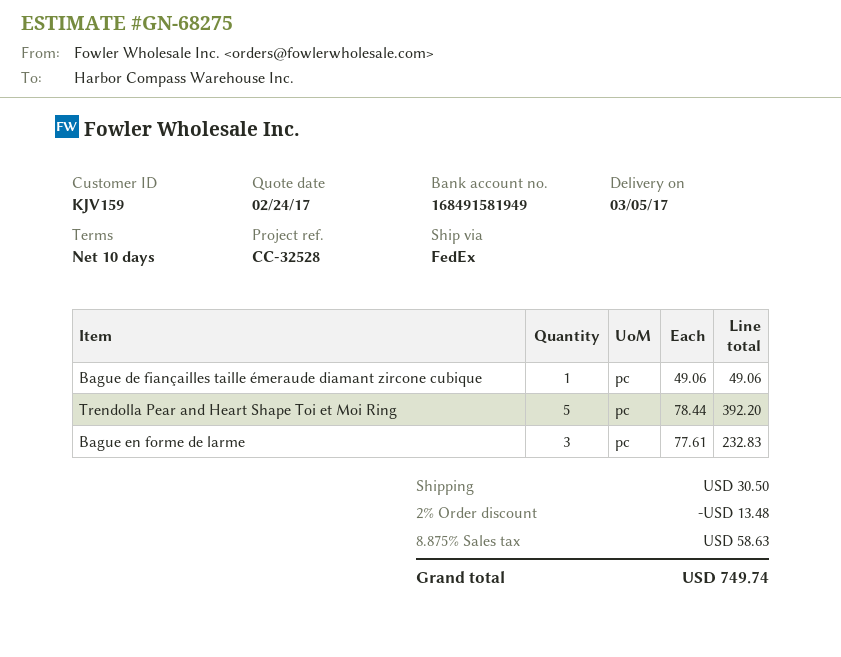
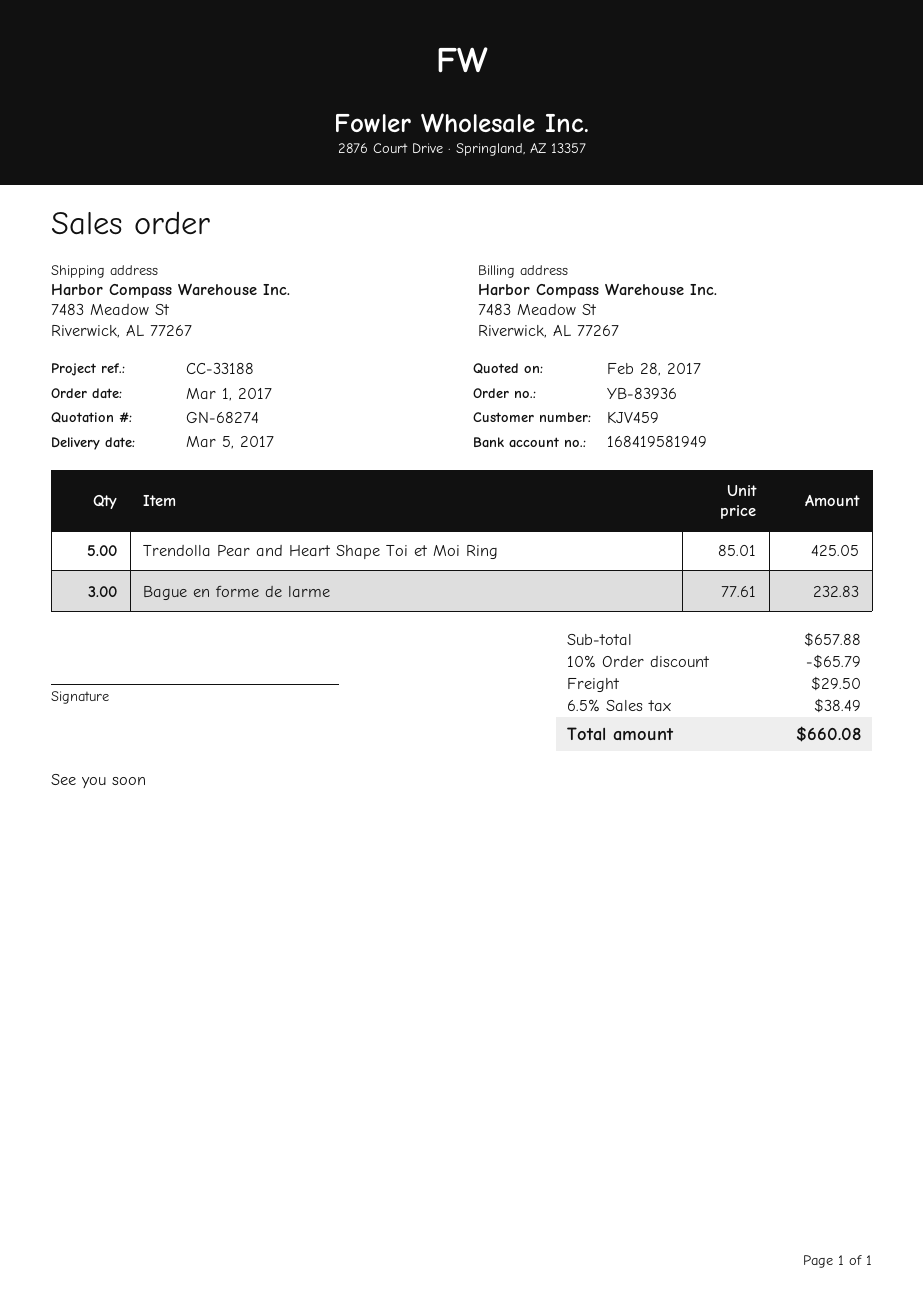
quote number: GN-68275 -> GN-68274
quote date: 2017-02-24 -> 2017-02-28
customer number: KJV159 -> KJV459
reference: CC-32528 -> CC-33188
bank account: 168491581949 -> 168419581949
Bague de fiançailles taille émeraude diamant zircone cubique: 1 x 49.06 = 49.06 -> none
Trendolla Pear and Heart Shape Toi et Moi Ring: 5 x 78.44 = 392.20 -> 5 x 85.01 = 425.05
discount: 2% = 13.48 -> 10% = 65.79
shipping: 30.50 -> 29.50
tax: 8.875% = 58.63 -> 6.5% = 38.49
total: 749.74 -> 660.08

